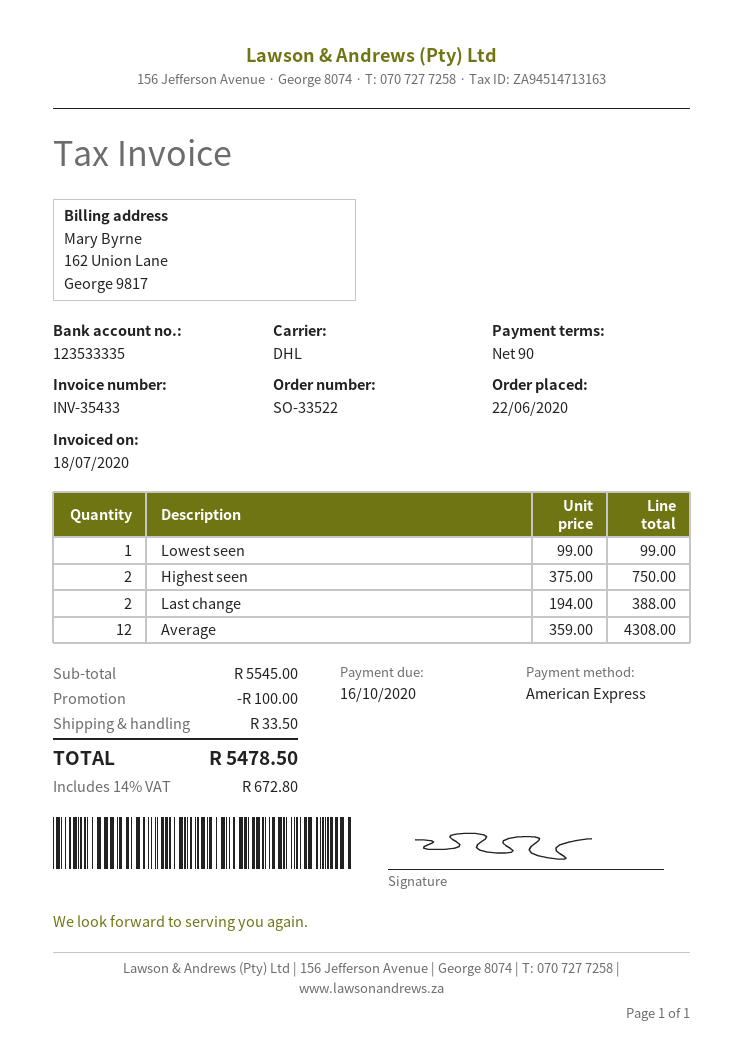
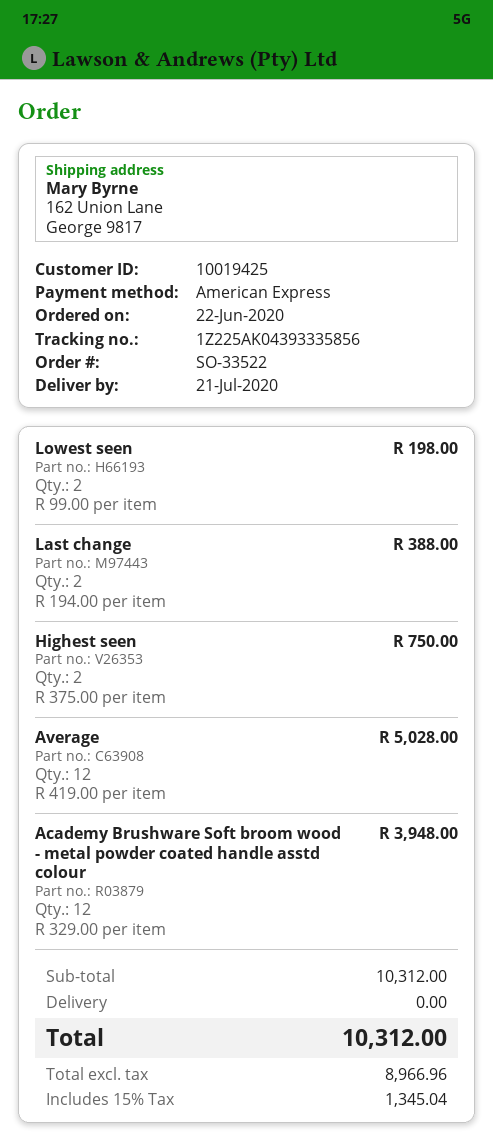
Lowest seen: 1 x 99.00 = 99.00 -> 2 x 99.00 = 198.00
Average: 12 x 359.00 = 4308.00 -> 12 x 419.00 = 5028.00
Academy Brushware Soft broom wood - metal powder coated handle asstd colour: none -> 12 x 329.00 = 3948.00
subtotal: 5545.00 -> 10312.00
discount: 100.00 -> none
shipping: 33.50 -> 0.00
tax: 14% = 672.80 -> 15% = 1345.04
total: 5478.50 -> 10312.00

